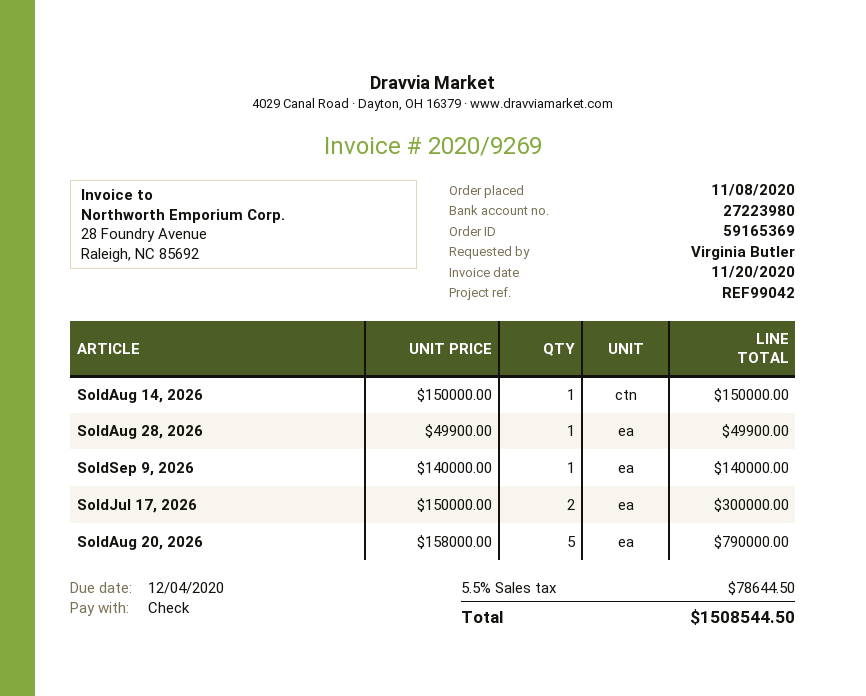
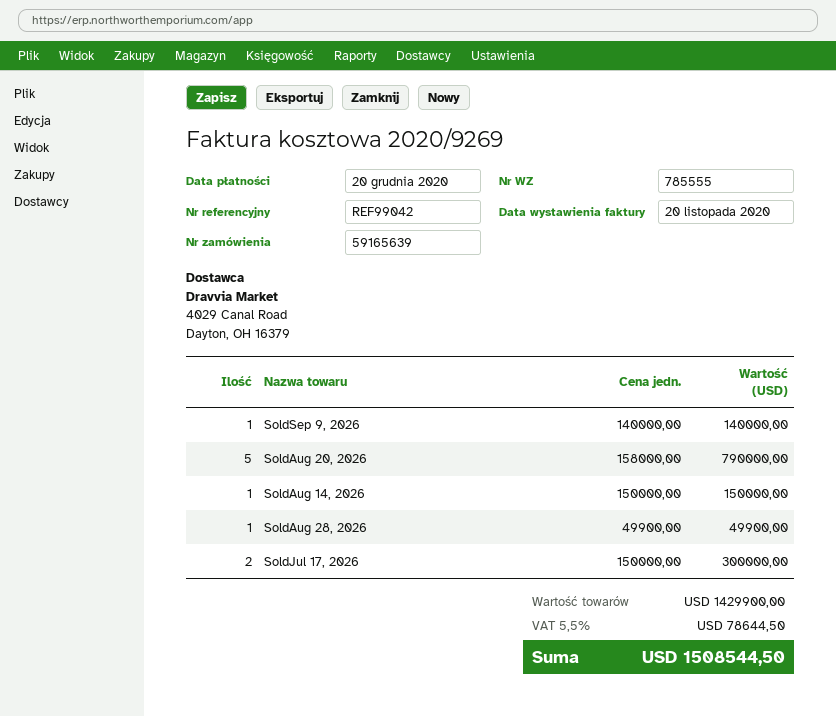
order number: 59165369 -> 59165639
due date: 2020-12-04 -> 2020-12-20

